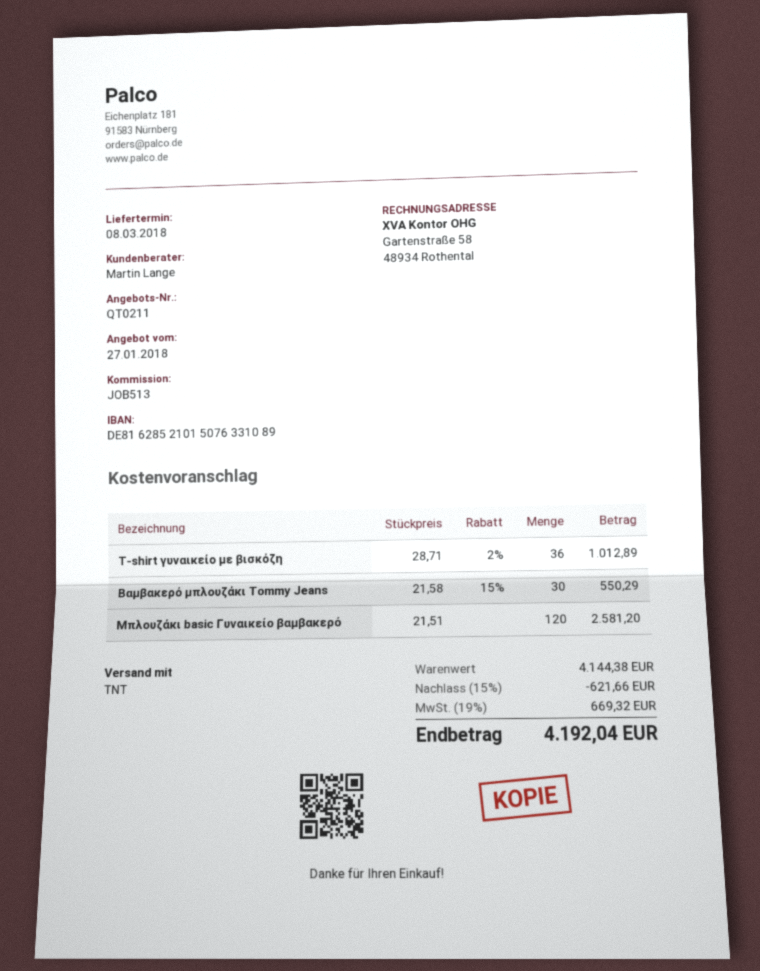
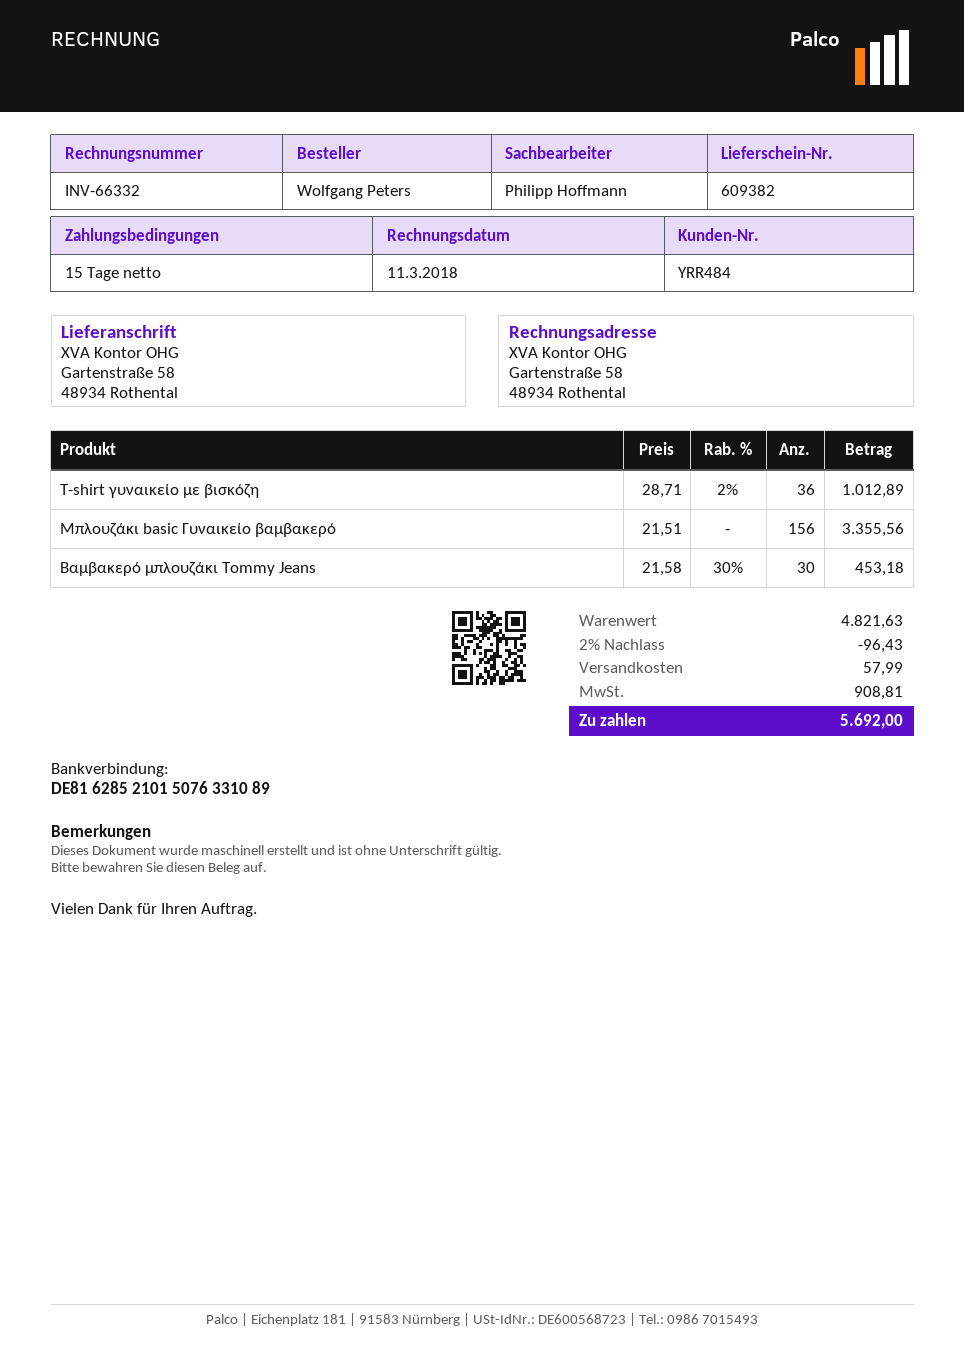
sales rep: Martin Lange -> Philipp Hoffmann
Βαμβακερό μπλουζάκι Tommy Jeans: 30 x 21.58 - 15% = 550.29 -> 30 x 21.58 - 30% = 453.18
Μπλουζάκι basic Γυναικείο βαμβακερό: 120 x 21.51 = 2581.20 -> 156 x 21.51 = 3355.56
subtotal: 4144.38 -> 4821.63
discount: 15% = 621.66 -> 2% = 96.43
shipping: none -> 57.99
tax: 669.32 -> 908.81
total: 4192.04 -> 5692.00

